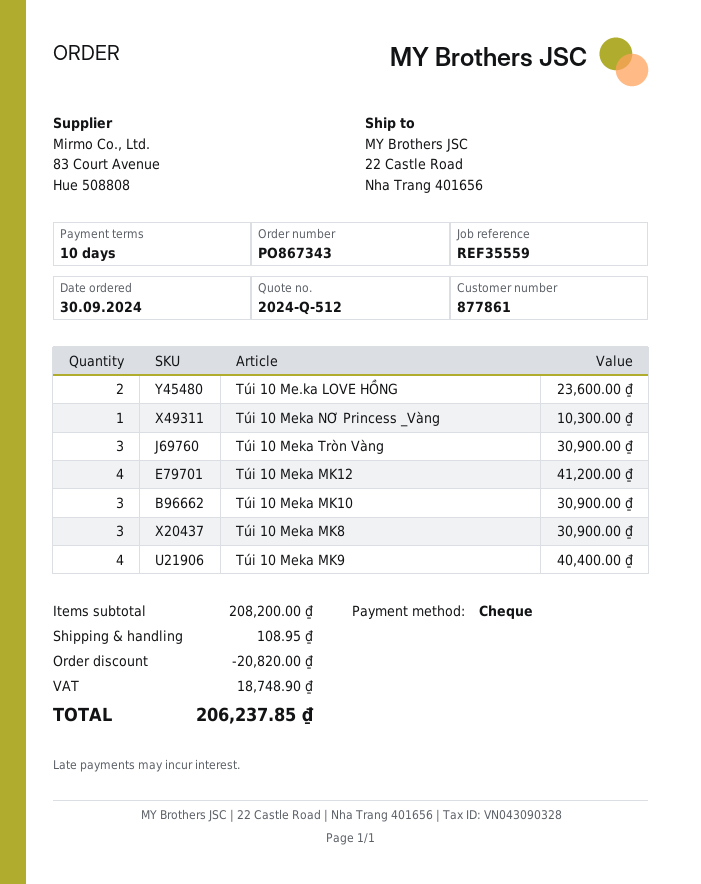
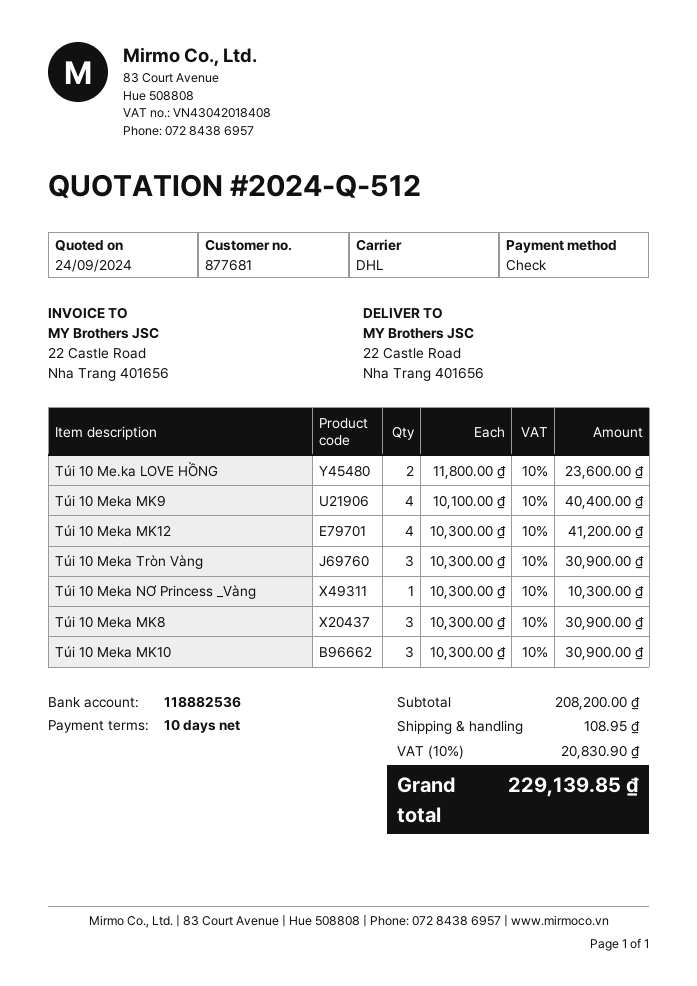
customer number: 877861 -> 877681
discount: 20820.00 -> none
tax: 18748.90 -> 20830.90
total: 206237.85 -> 229139.85

